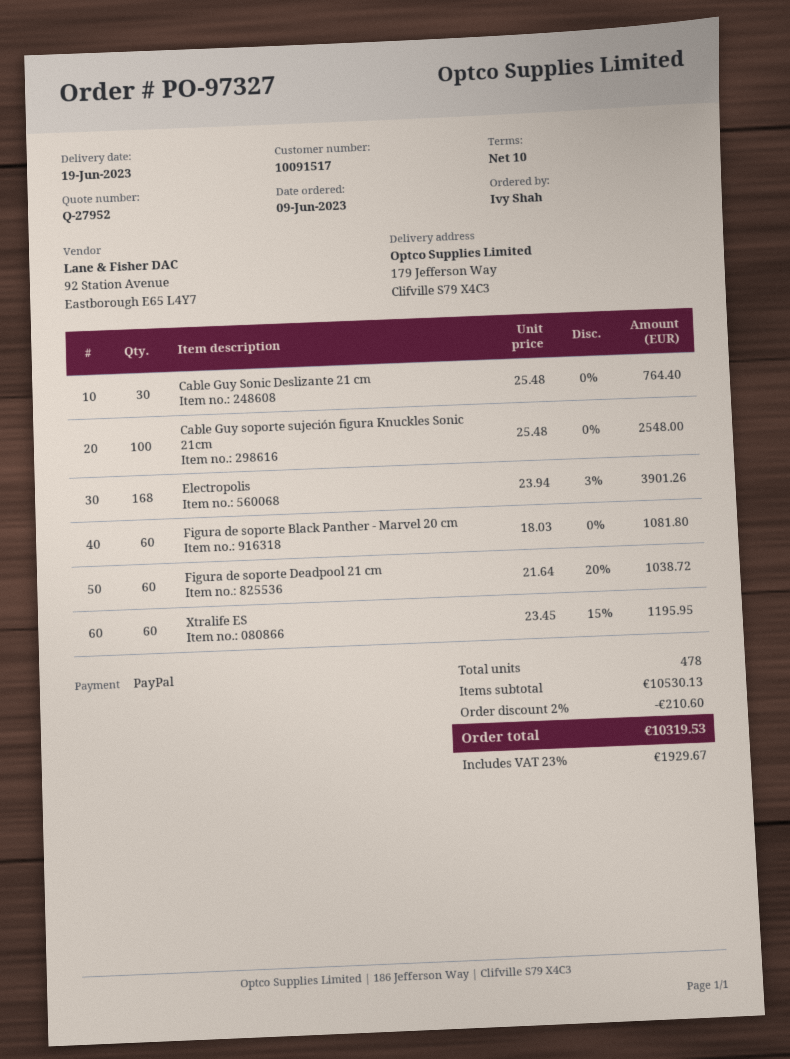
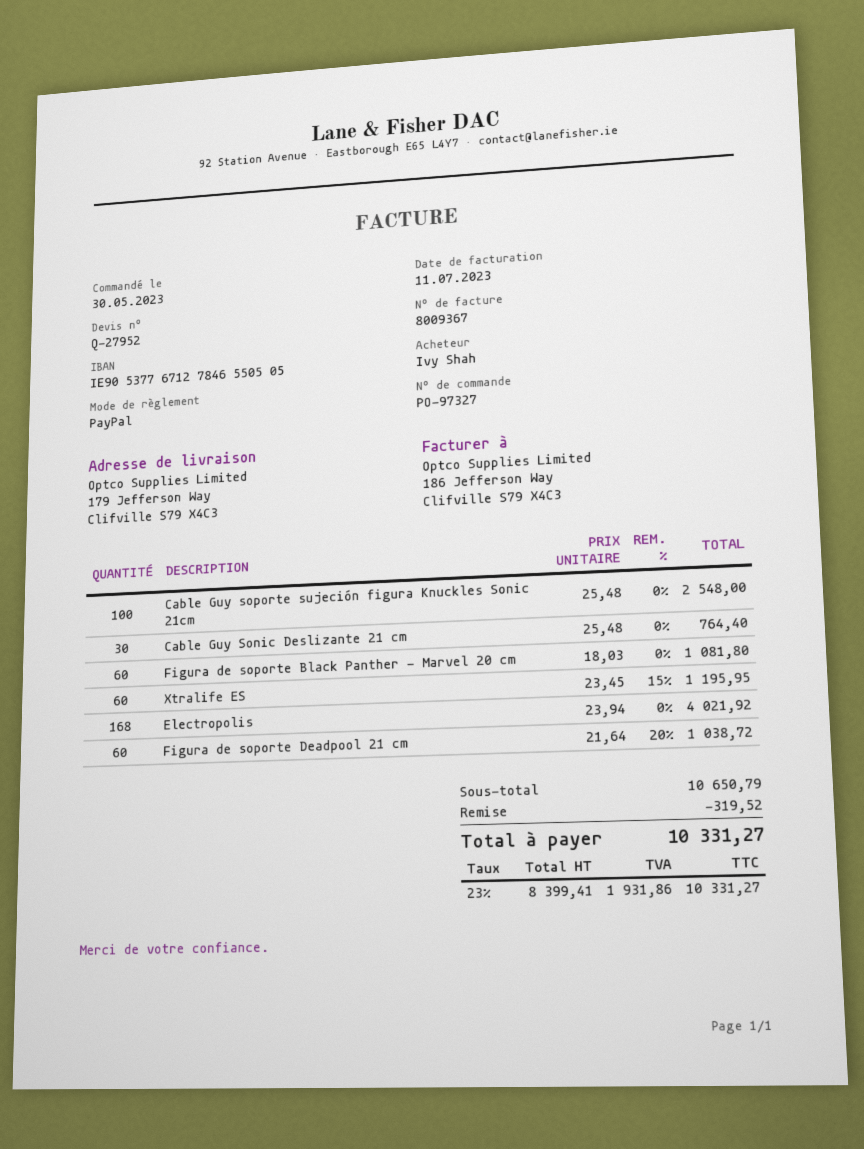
order date: 2023-06-09 -> 2023-05-30
Electropolis: 168 x 23.94 - 3% = 3901.26 -> 168 x 23.94 = 4021.92
subtotal: 10530.13 -> 10650.79
discount: 210.60 -> 319.52
tax: 23% = 1929.67 -> 23% = 1931.86
total: 10319.53 -> 10331.27

